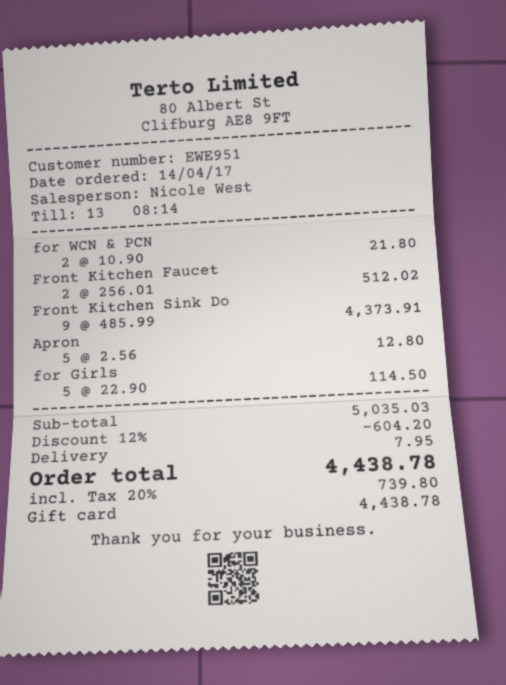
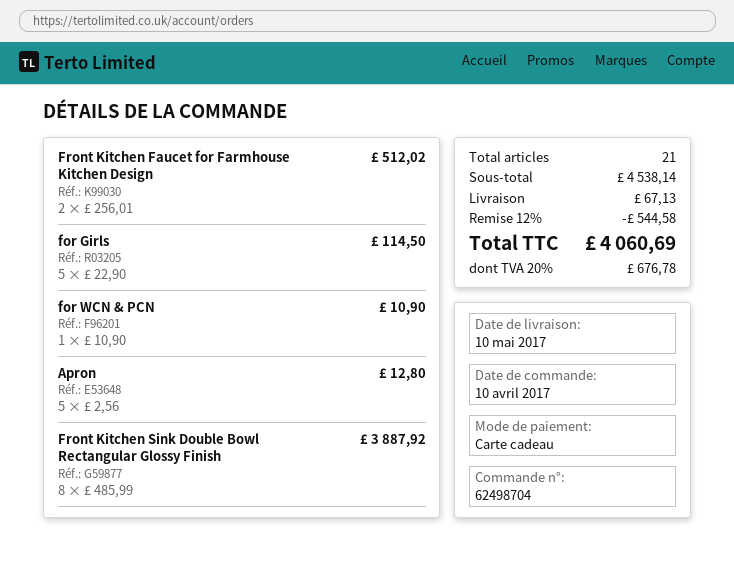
order date: 2017-04-14 -> 2017-04-10
for WCN & PCN: 2 x 10.90 = 21.80 -> 1 x 10.90 = 10.90
Front Kitchen Sink Do: 9 x 485.99 = 4373.91 -> 8 x 485.99 = 3887.92
subtotal: 5035.03 -> 4538.14
discount: 12% = 604.20 -> 12% = 544.58
shipping: 7.95 -> 67.13
tax: 20% = 739.80 -> 20% = 676.78
total: 4438.78 -> 4060.69

